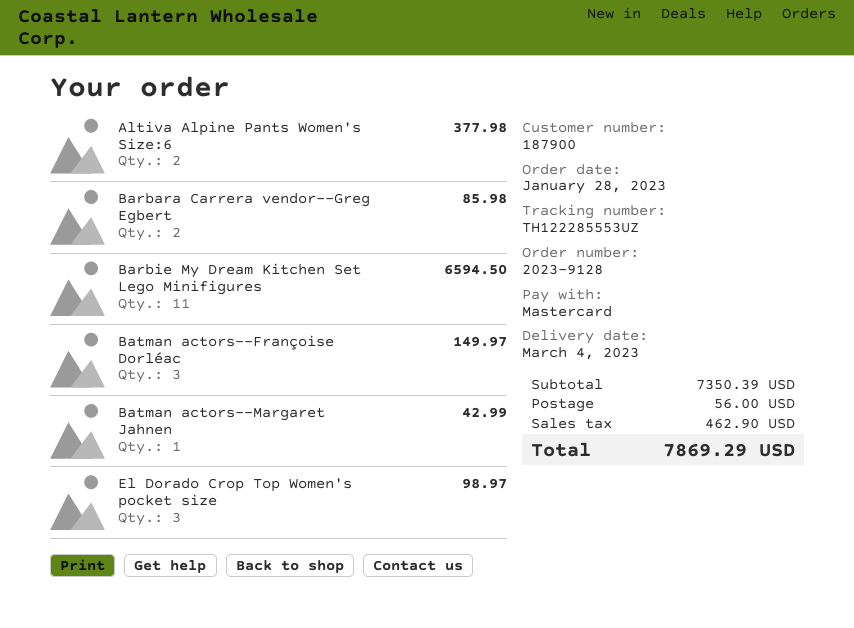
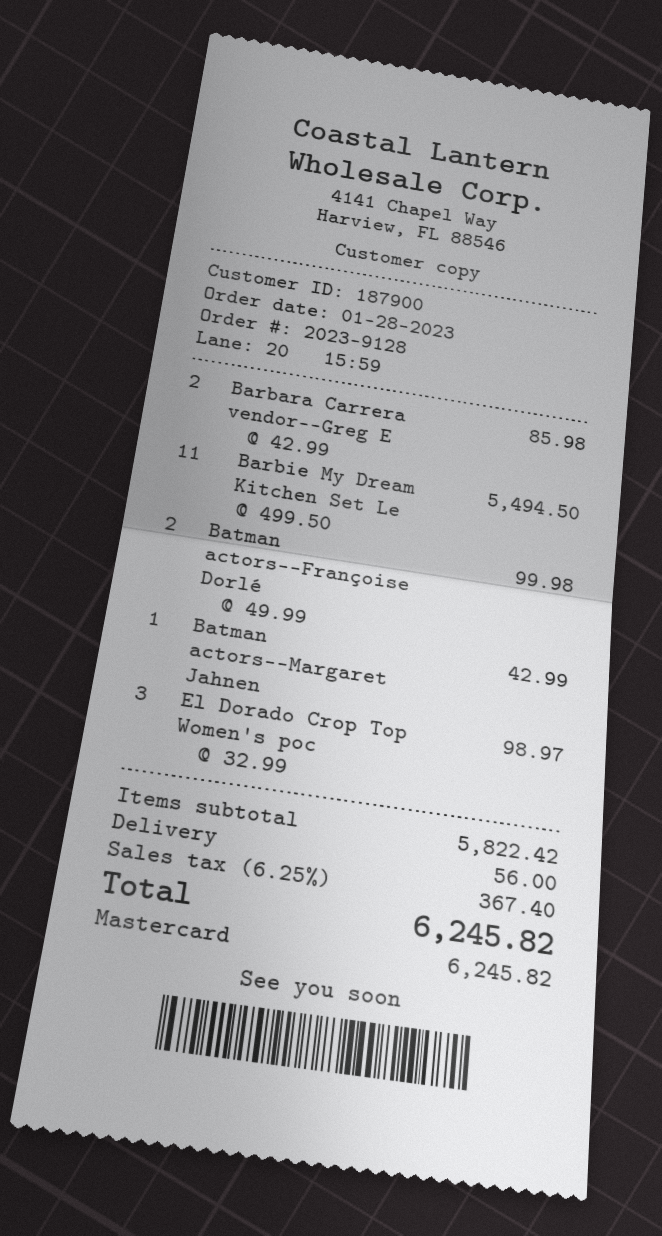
Altiva Alpine Pants Women's Size:6: 2 for 377.98 -> none
Barbie My Dream Kitchen Set Lego Minifigures: 11 for 6594.50 -> 11 for 5494.50
Batman actors--Françoise Dorléac: 3 for 149.97 -> 2 for 99.98
subtotal: 7350.39 -> 5822.42
tax: 462.90 -> 367.40
total: 7869.29 -> 6245.82

